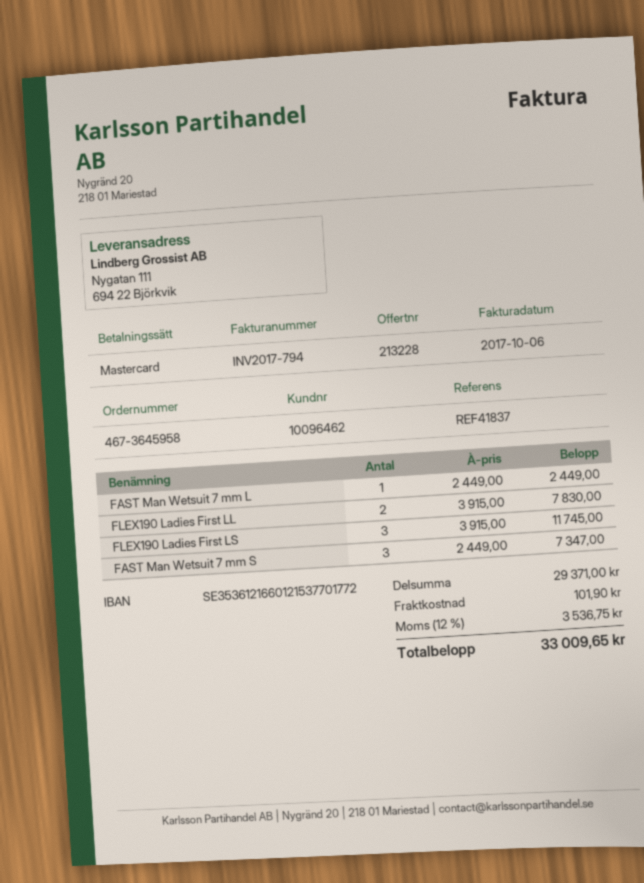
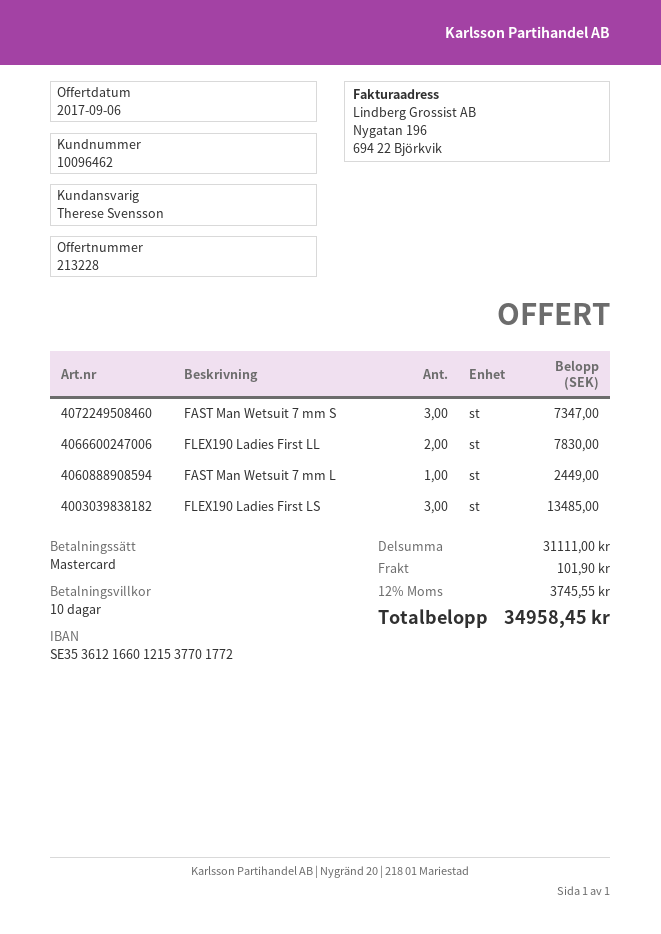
FLEX190 Ladies First LS: 3 for 11745.00 -> 3 for 13485.00
subtotal: 29371.00 -> 31111.00
tax: 12% = 3536.75 -> 12% = 3745.55
total: 33009.65 -> 34958.45

